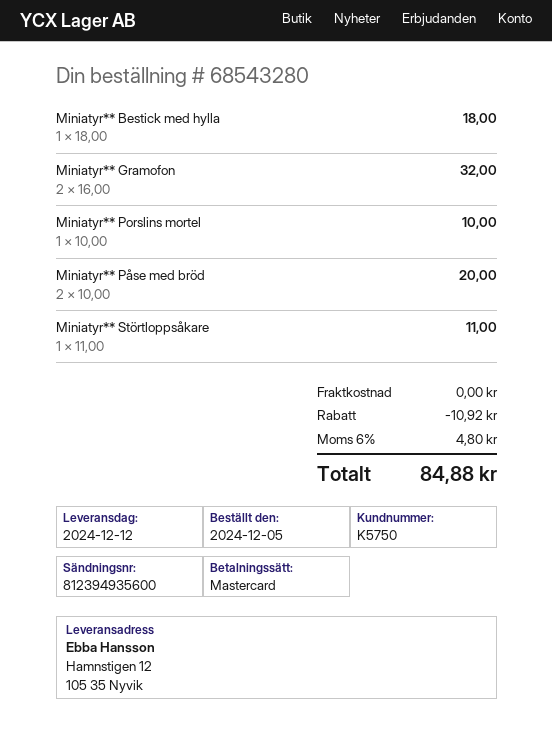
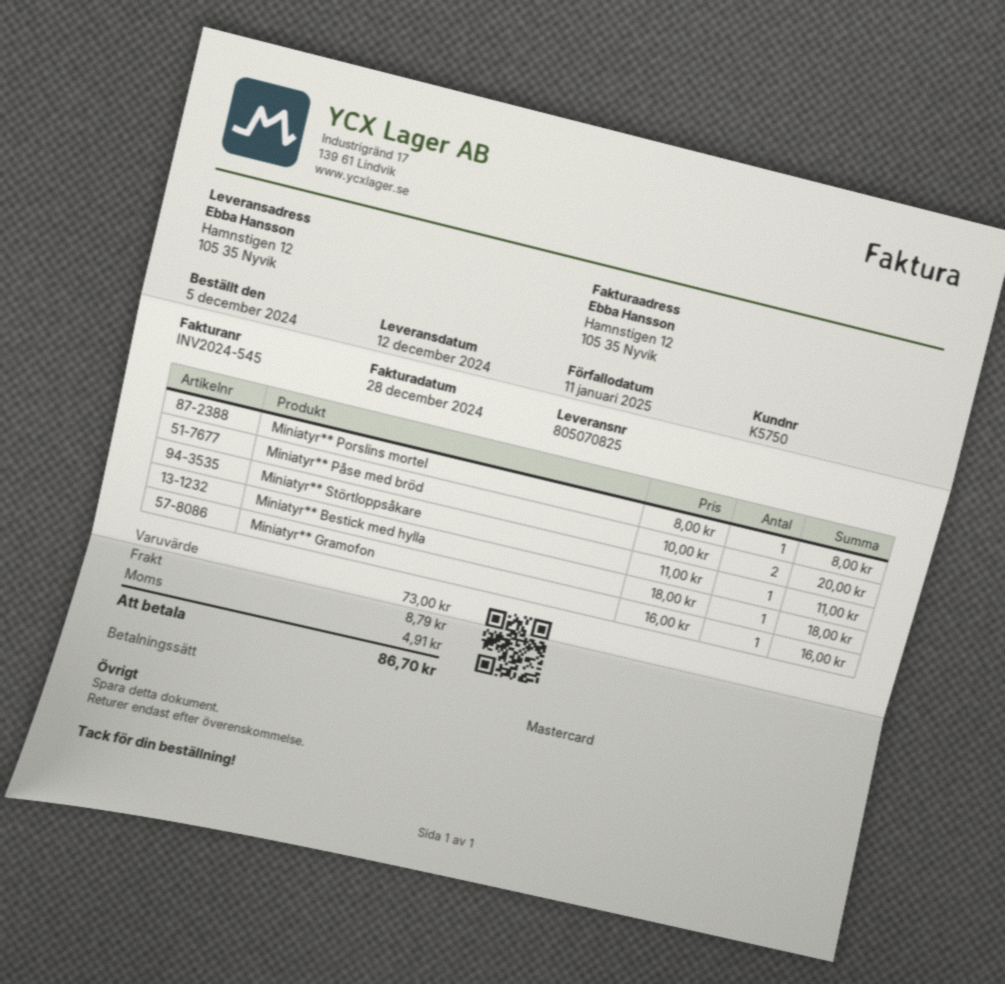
Miniatyr** Gramofon: 2 x 16.00 = 32.00 -> 1 x 16.00 = 16.00
Miniatyr** Porslins mortel: 1 x 10.00 = 10.00 -> 1 x 8.00 = 8.00
discount: 10.92 -> none
shipping: 0.00 -> 8.79
tax: 4.80 -> 4.91
total: 84.88 -> 86.70

